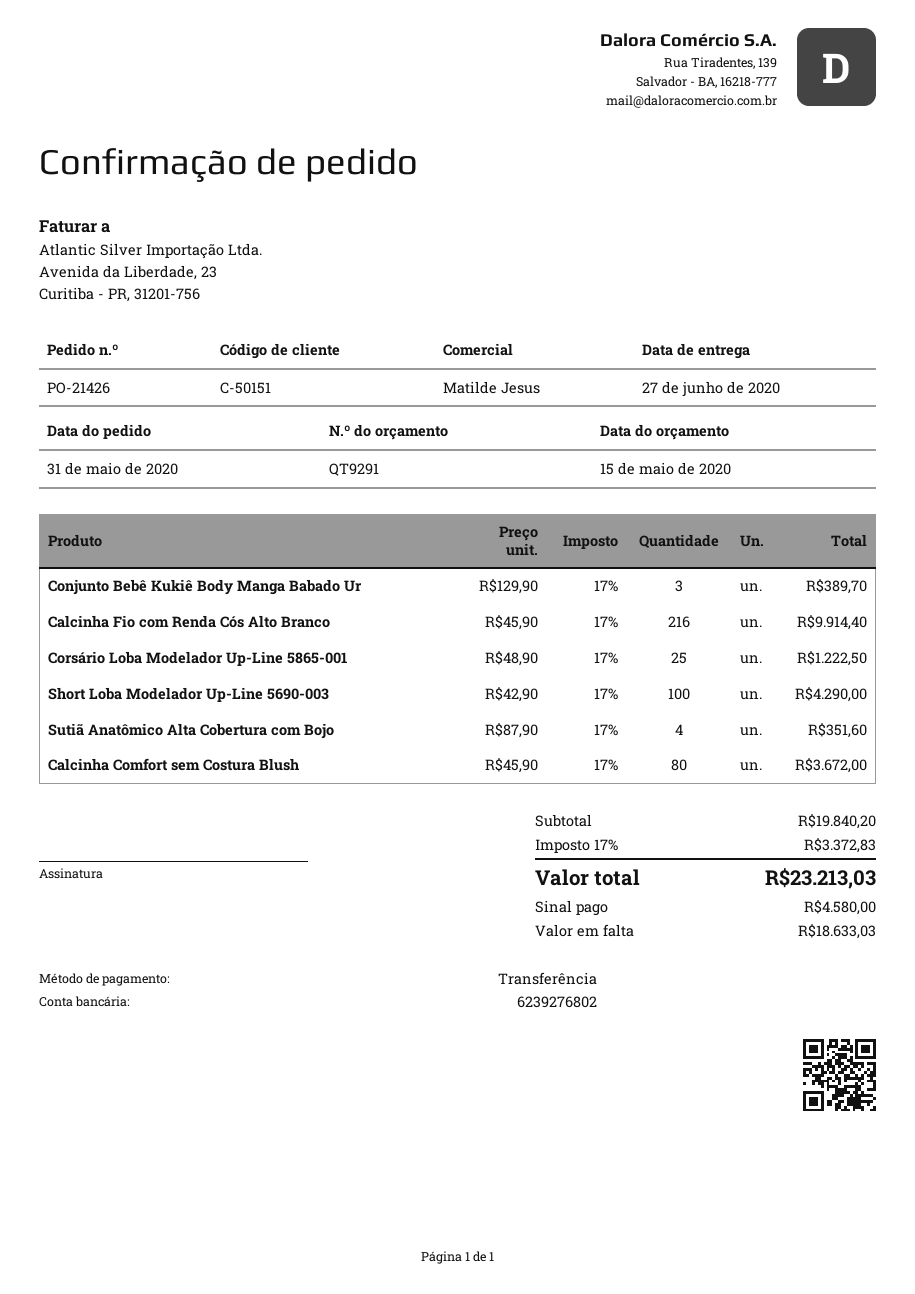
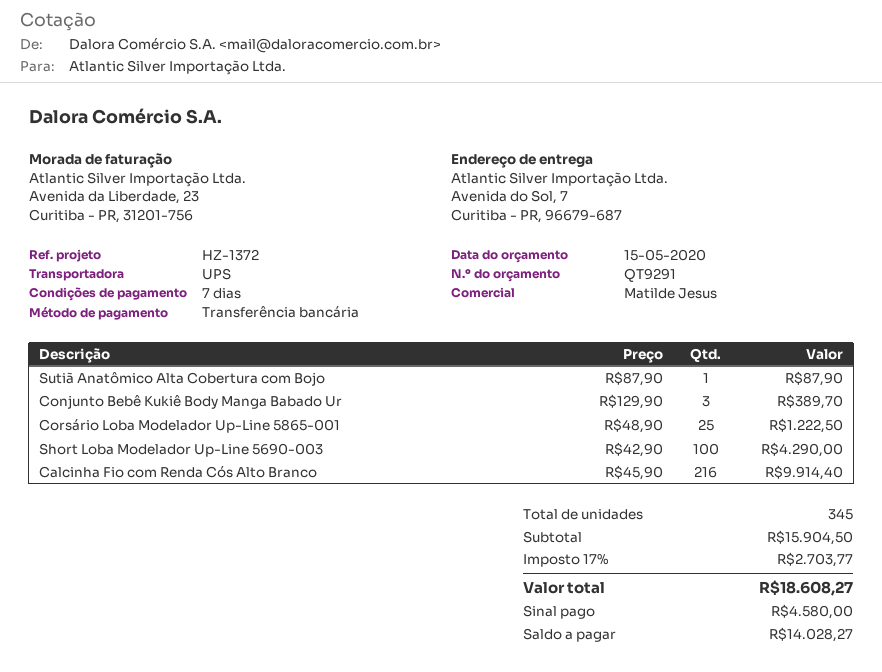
Sutiã Anatômico Alta Cobertura com Bojo: 4 x 87.90 = 351.60 -> 1 x 87.90 = 87.90
Calcinha Comfort sem Costura Blush: 80 x 45.90 = 3672.00 -> none
subtotal: 19840.20 -> 15904.50
tax: 17% = 3372.83 -> 17% = 2703.77
total: 23213.03 -> 18608.27
balance: 18633.03 -> 14028.27

